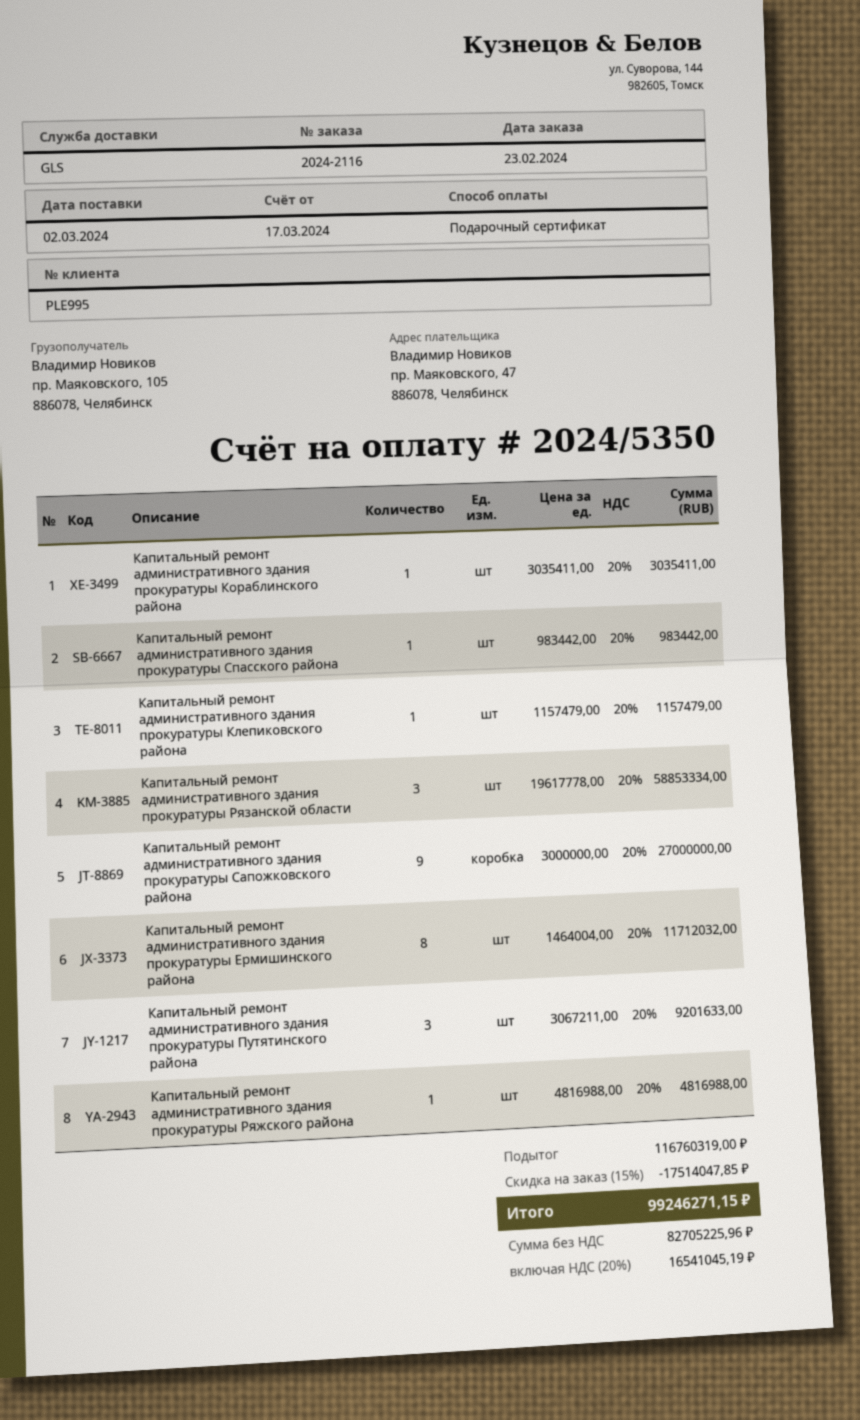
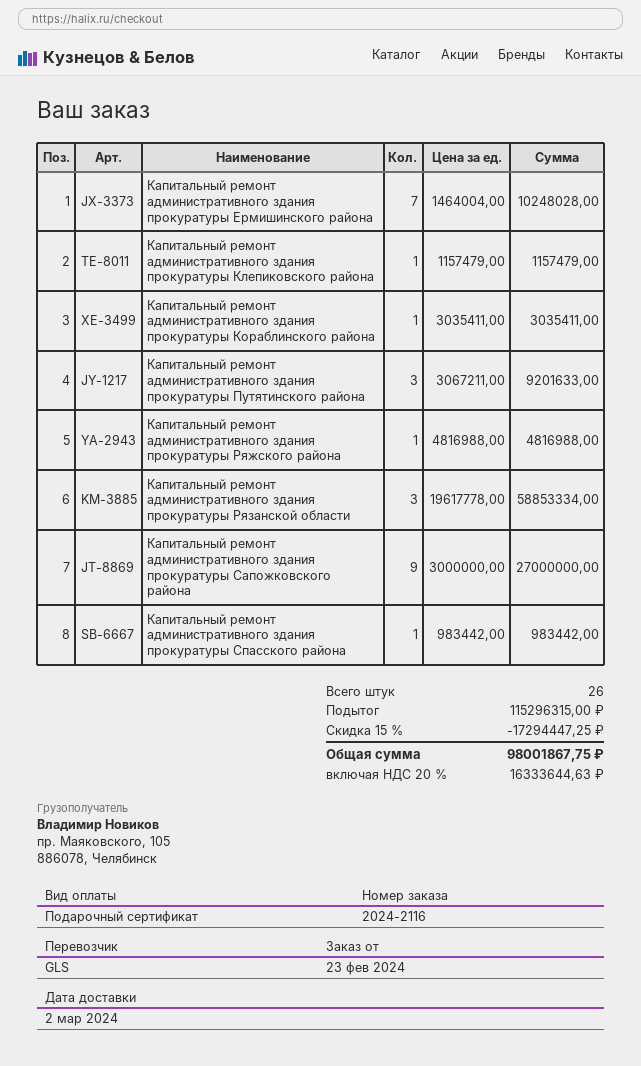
Капитальный ремонт административного здания прокуратуры Ермишинского района: 8 x 1464004.00 = 11712032.00 -> 7 x 1464004.00 = 10248028.00
subtotal: 116760319.00 -> 115296315.00
discount: 15% = 17514047.85 -> 15% = 17294447.25
tax: 20% = 16541045.19 -> 20% = 16333644.63
total: 99246271.15 -> 98001867.75

